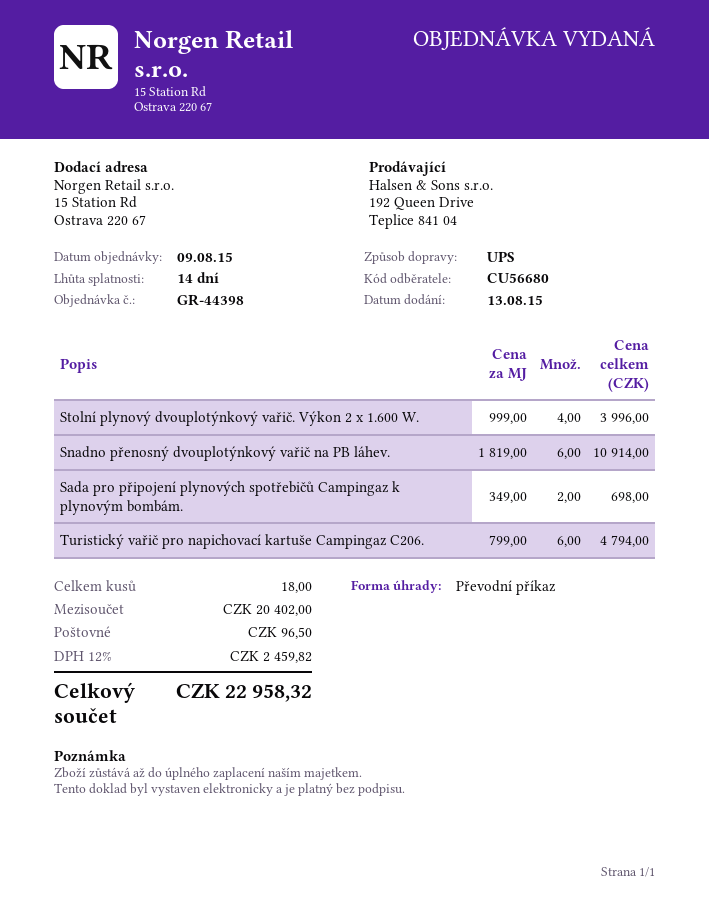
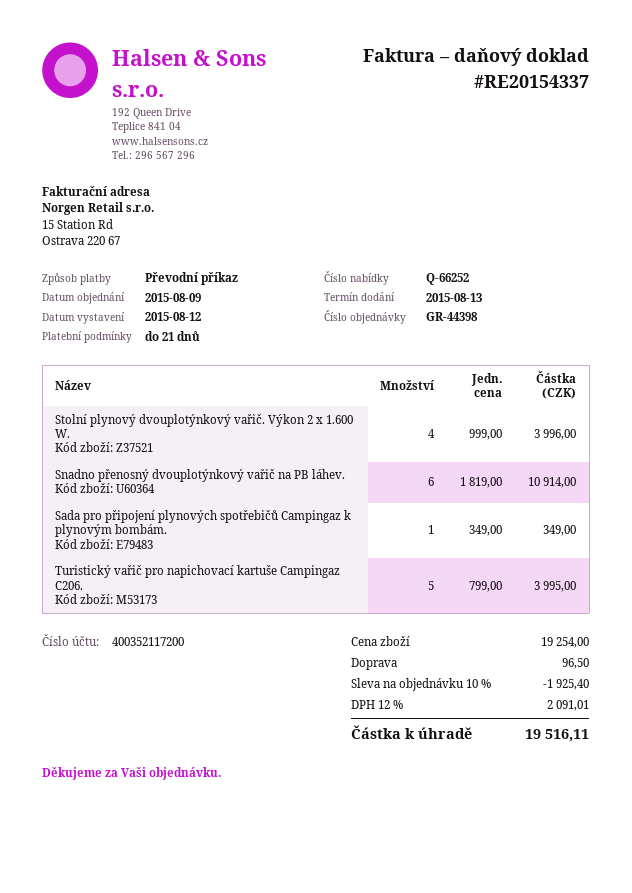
payment terms: 14 days -> 21 days
Sada pro připojení plynových spotřebičů Campingaz k plynovým bombám.: 2 x 349.00 = 698.00 -> 1 x 349.00 = 349.00
Turistický vařič pro napichovací kartuše Campingaz C206.: 6 x 799.00 = 4794.00 -> 5 x 799.00 = 3995.00
subtotal: 20402.00 -> 19254.00
discount: none -> 10% = 1925.40
tax: 12% = 2459.82 -> 12% = 2091.01
total: 22958.32 -> 19516.11

